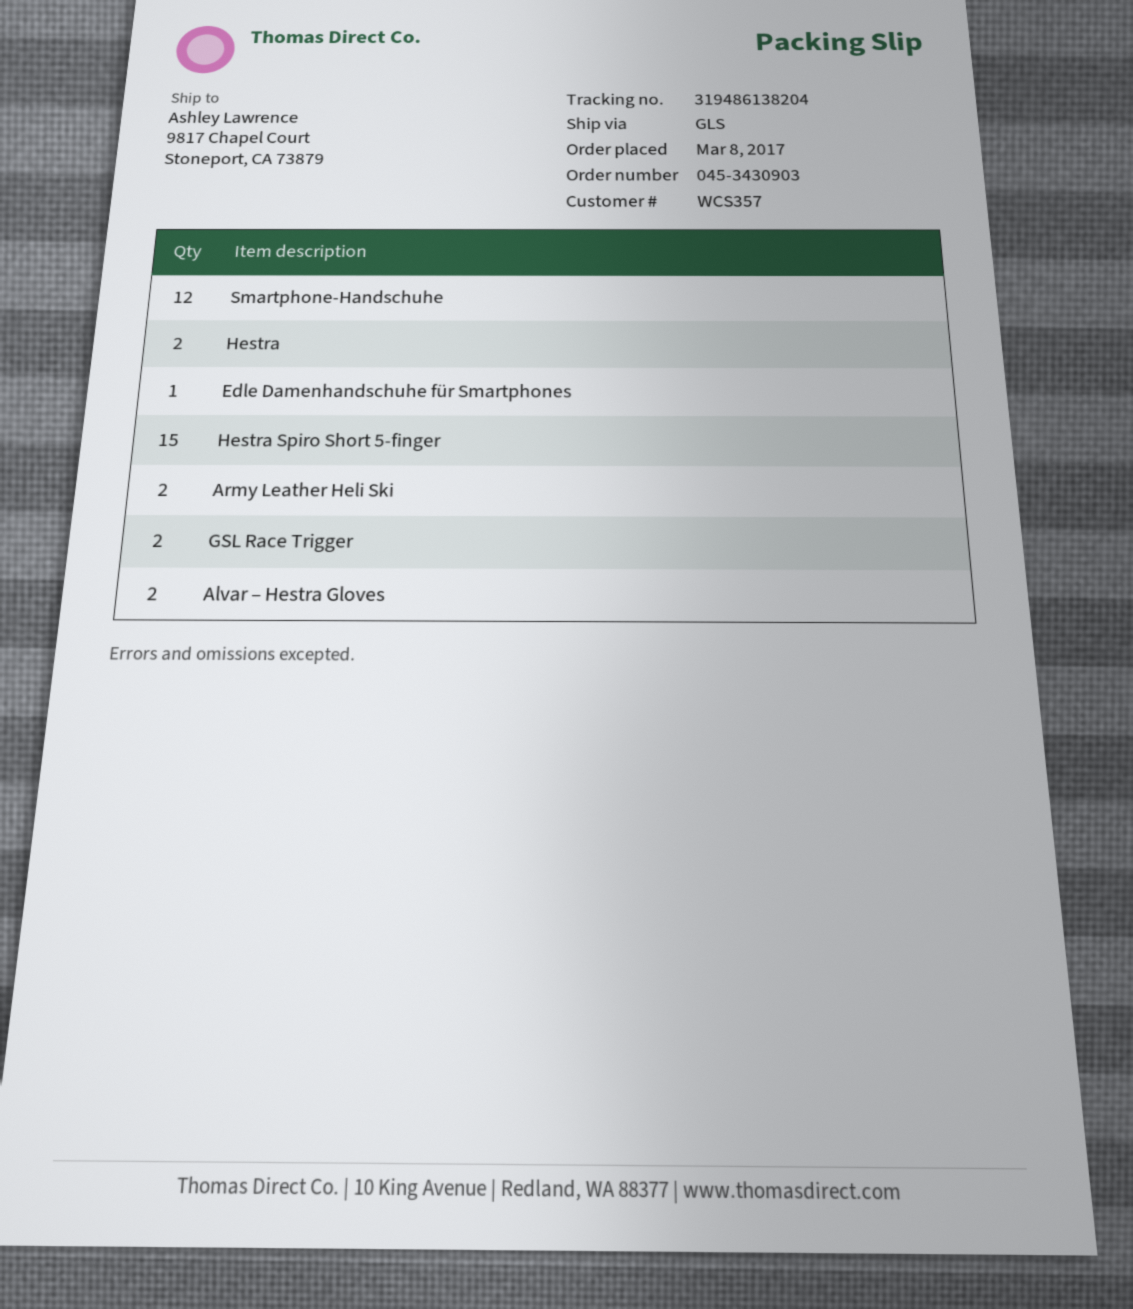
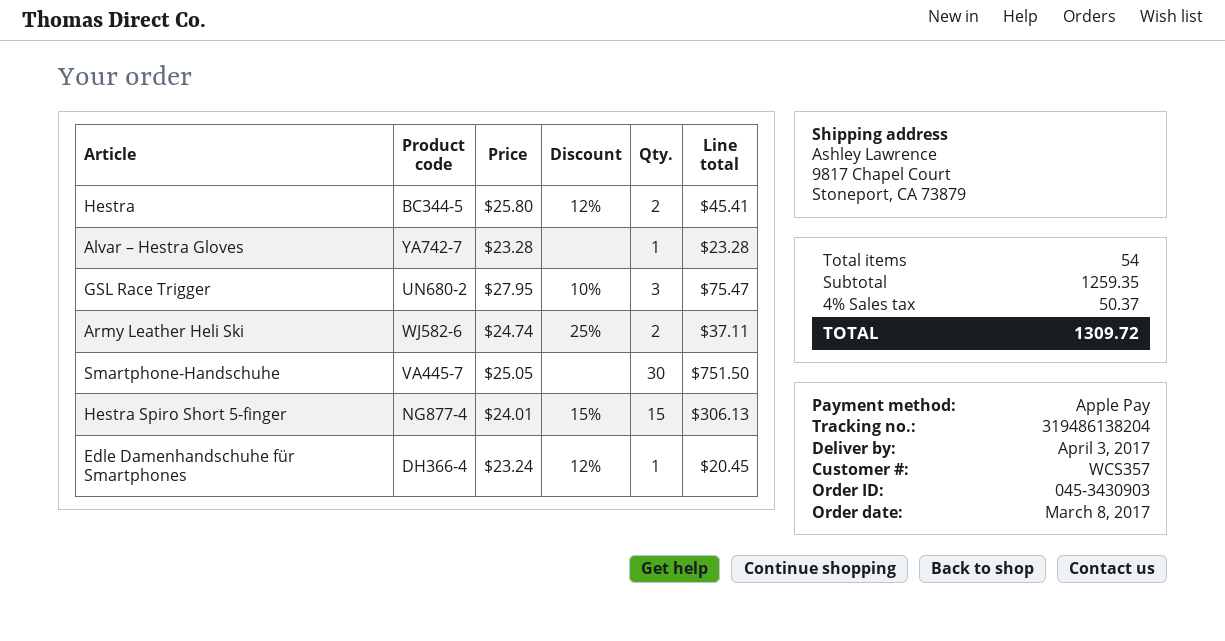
Smartphone-Handschuhe: 12 -> 30
GSL Race Trigger: 2 -> 3
Alvar – Hestra Gloves: 2 -> 1

